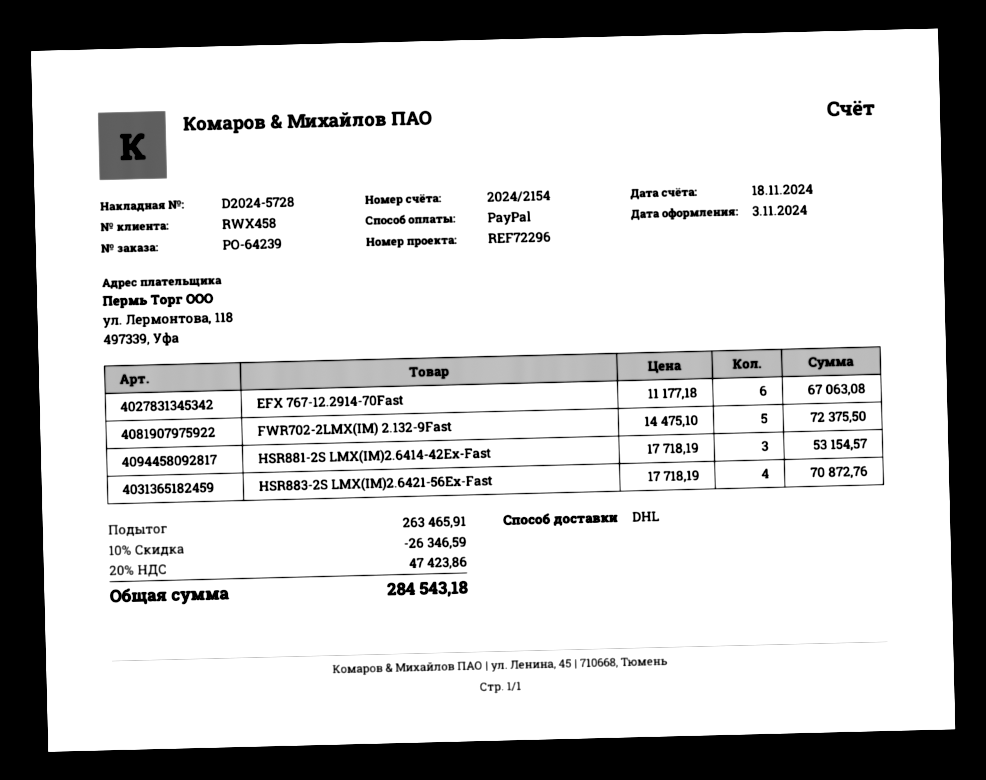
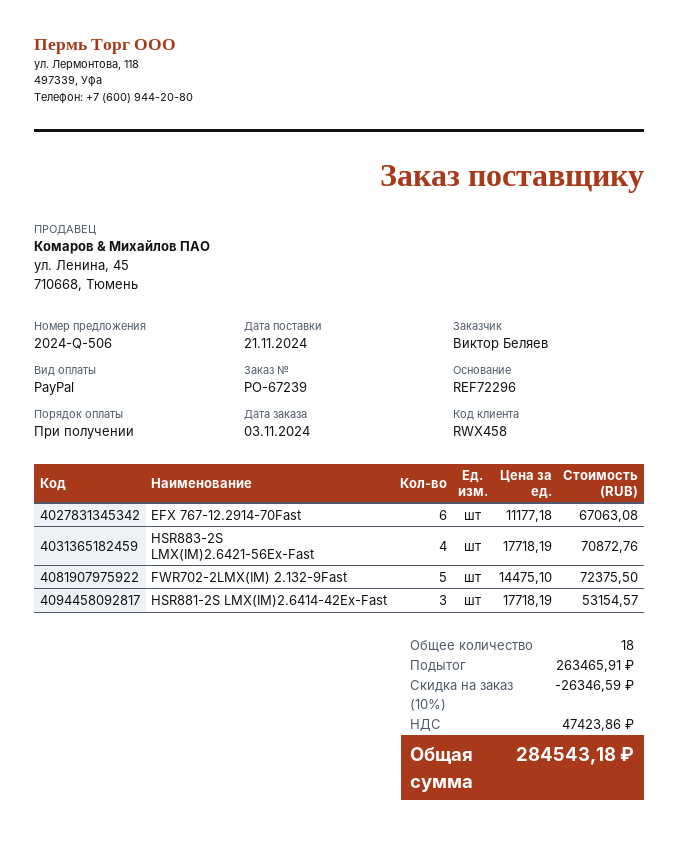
order number: PO-64239 -> PO-67239

